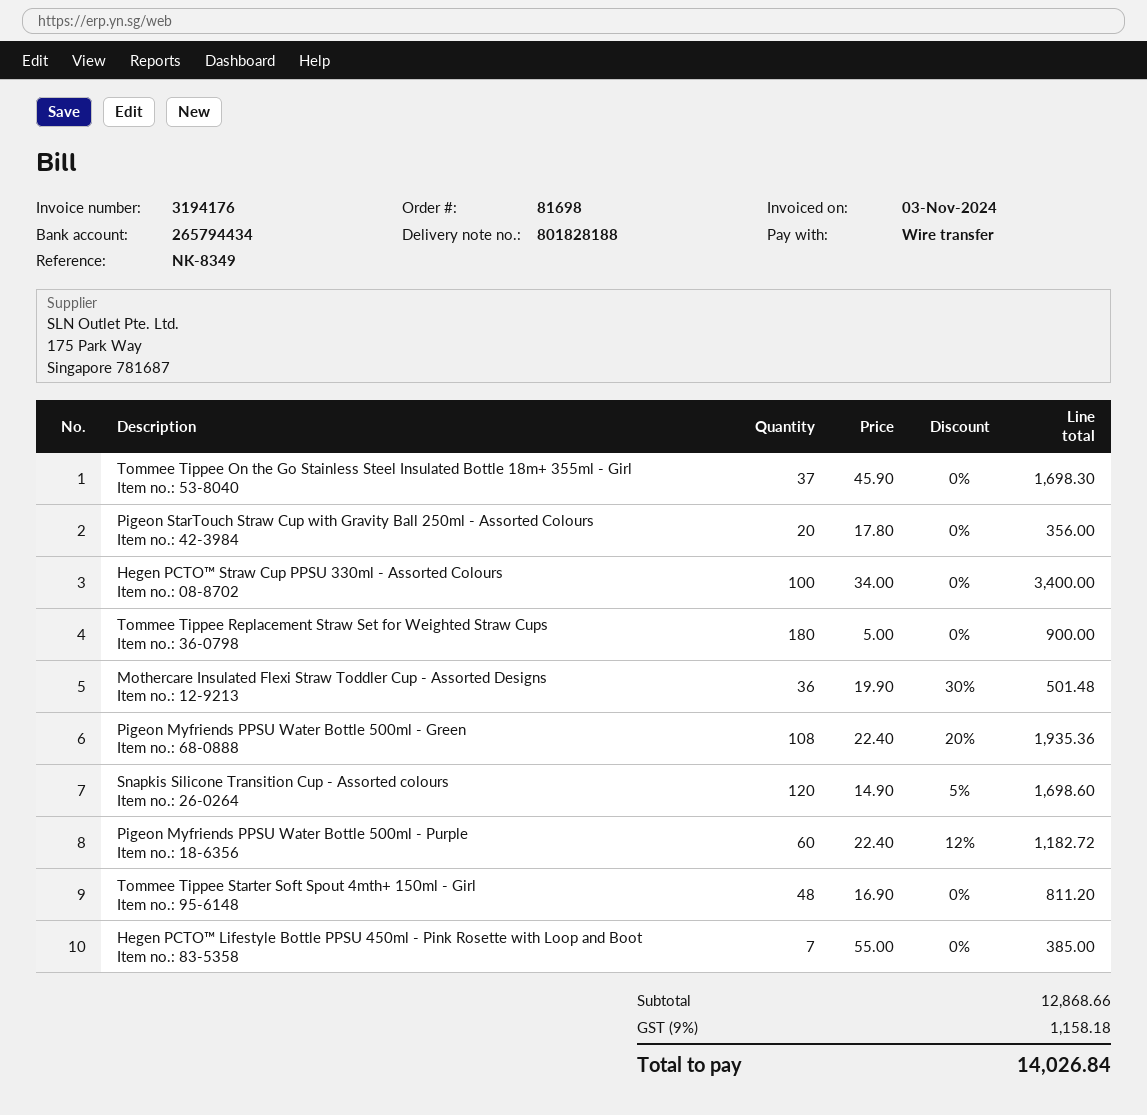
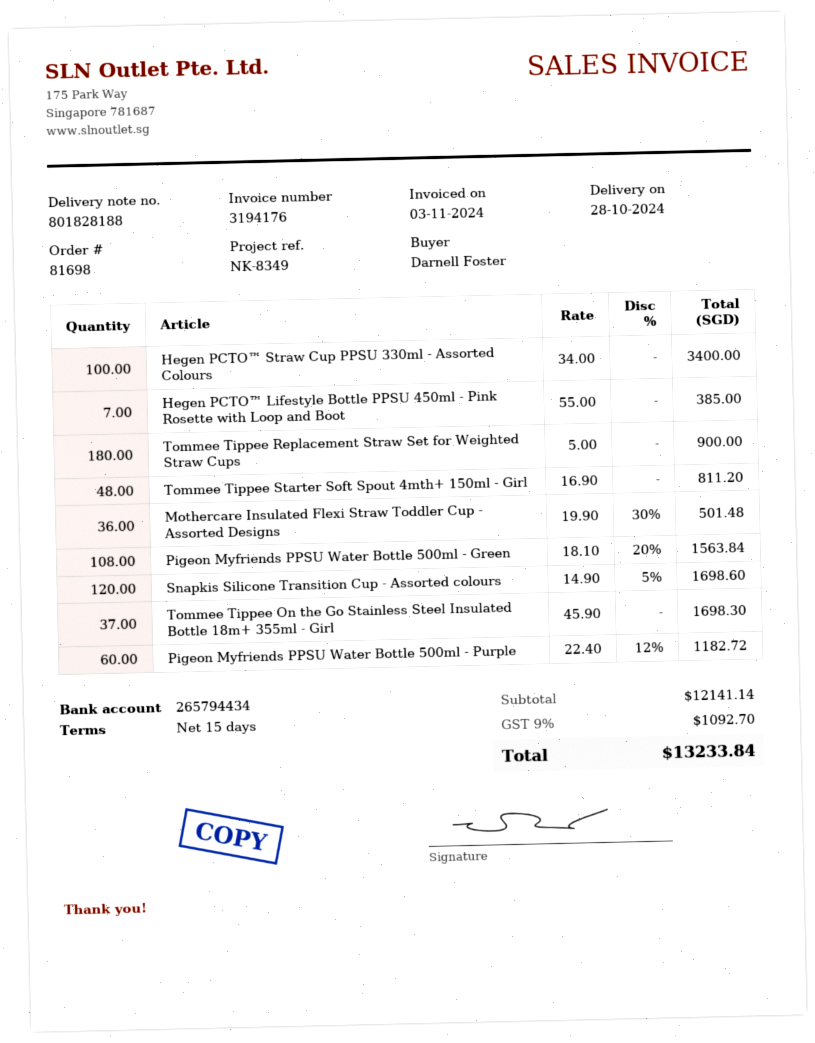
Pigeon StarTouch Straw Cup with Gravity Ball 250ml - Assorted Colours: 20 x 17.80 = 356.00 -> none
Pigeon Myfriends PPSU Water Bottle 500ml - Green: 108 x 22.40 - 20% = 1935.36 -> 108 x 18.10 - 20% = 1563.84
subtotal: 12868.66 -> 12141.14
tax: 9% = 1158.18 -> 9% = 1092.70
total: 14026.84 -> 13233.84

